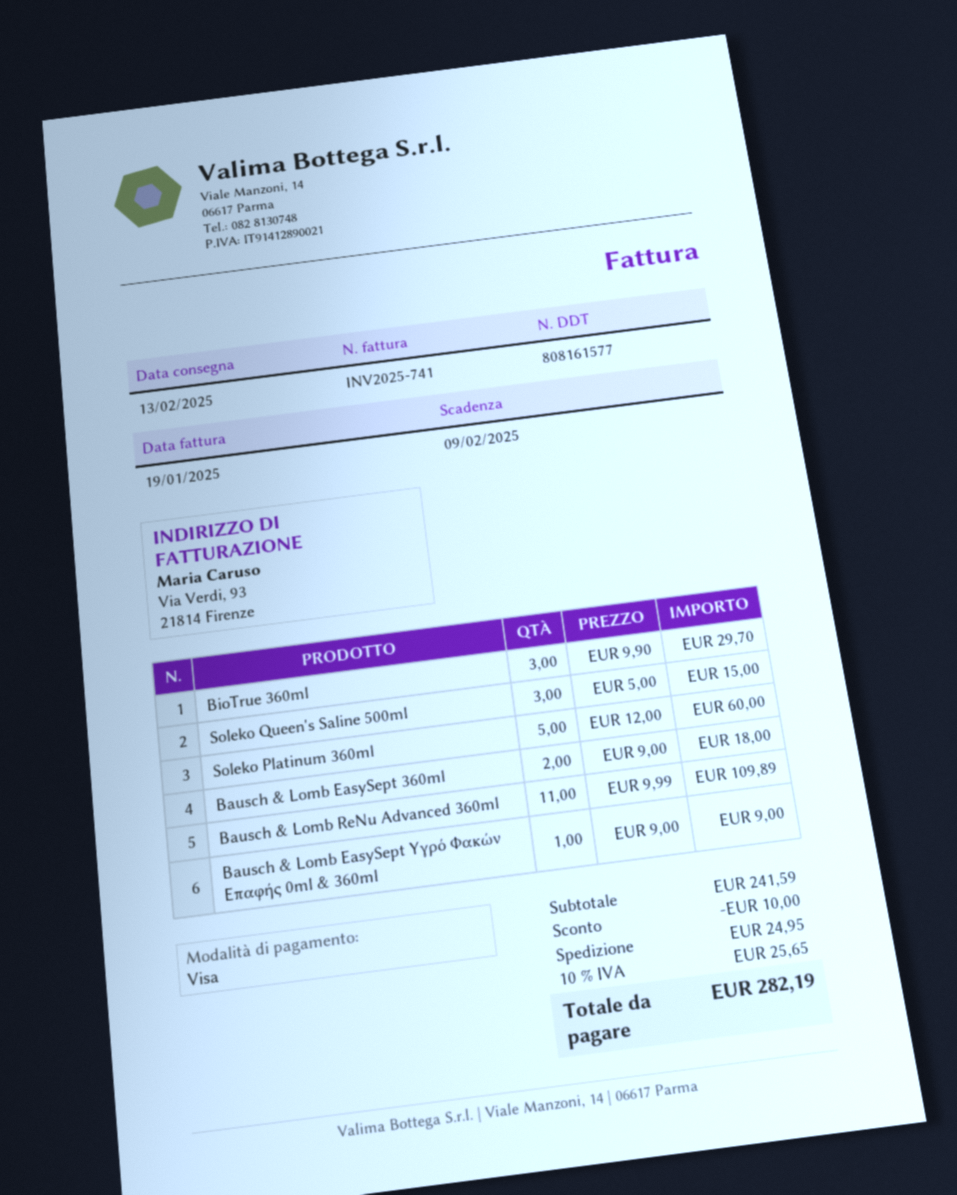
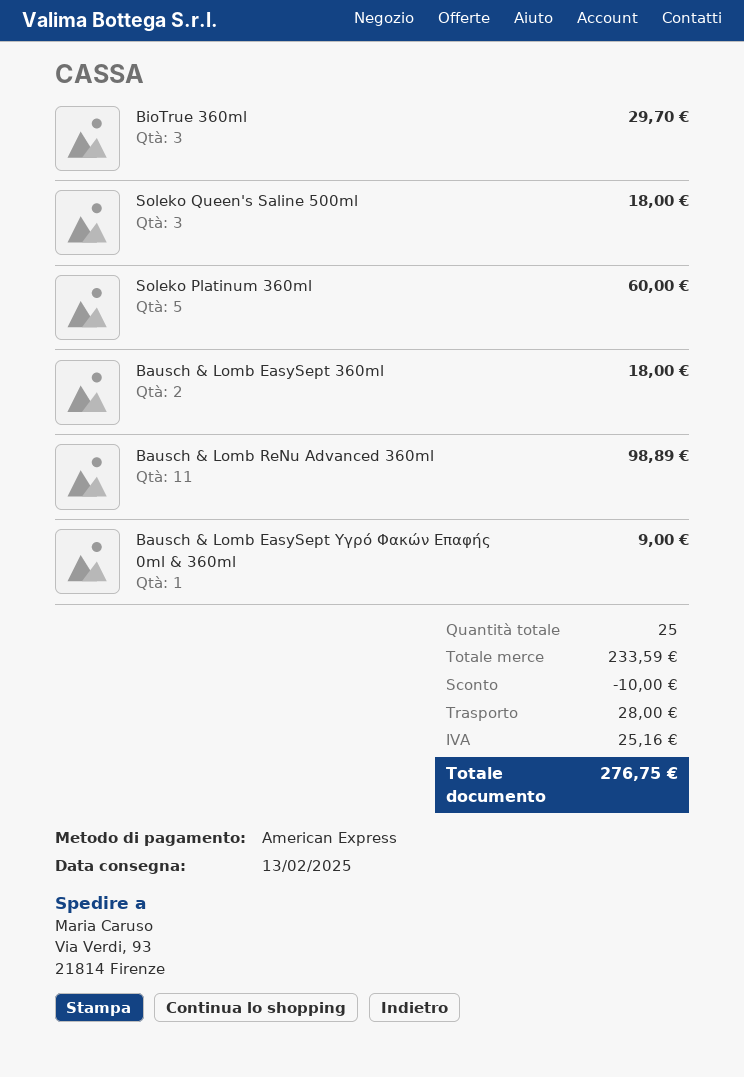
payment method: Visa -> American Express
Soleko Queen's Saline 500ml: 3 for 15.00 -> 3 for 18.00
Bausch & Lomb ReNu Advanced 360ml: 11 for 109.89 -> 11 for 98.89
subtotal: 241.59 -> 233.59
shipping: 24.95 -> 28.00
tax: 25.65 -> 25.16
total: 282.19 -> 276.75

